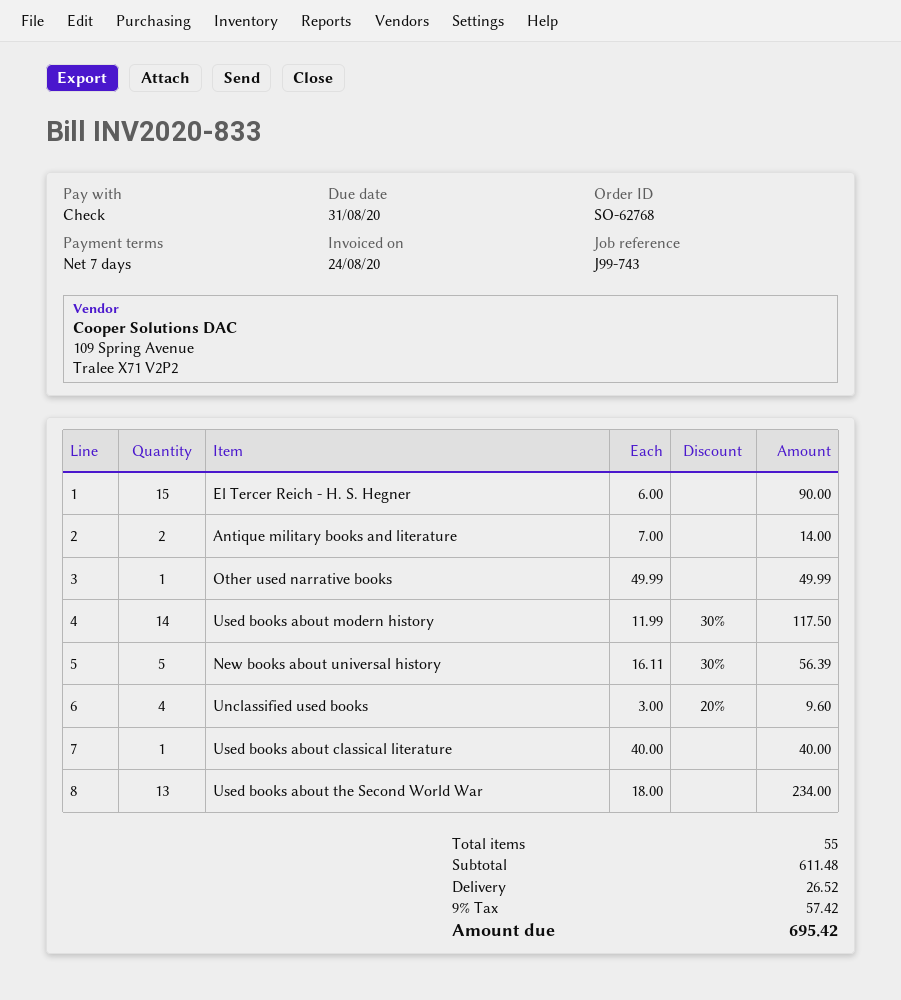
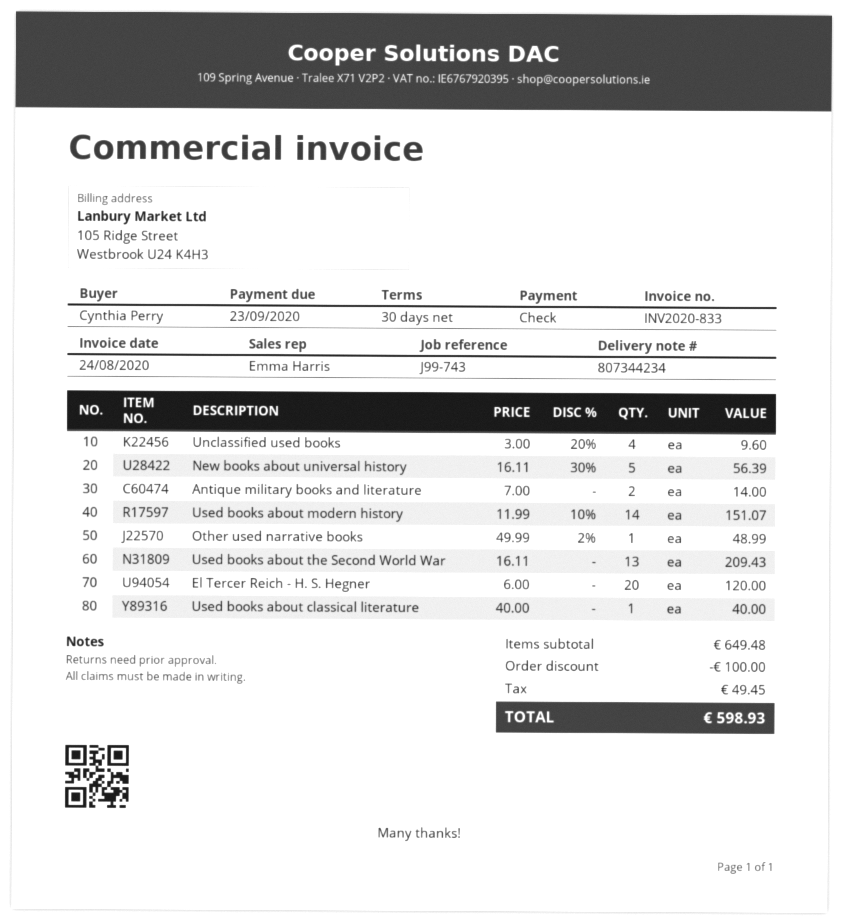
payment terms: 7 days -> 30 days
due date: 2020-08-31 -> 2020-09-23
El Tercer Reich - H. S. Hegner: 15 x 6.00 = 90.00 -> 20 x 6.00 = 120.00
Other used narrative books: 1 x 49.99 = 49.99 -> 1 x 49.99 - 2% = 48.99
Used books about modern history: 14 x 11.99 - 30% = 117.50 -> 14 x 11.99 - 10% = 151.07
Used books about the Second World War: 13 x 18.00 = 234.00 -> 13 x 16.11 = 209.43
subtotal: 611.48 -> 649.48
discount: none -> 100.00
shipping: 26.52 -> none
tax: 57.42 -> 49.45
total: 695.42 -> 598.93

